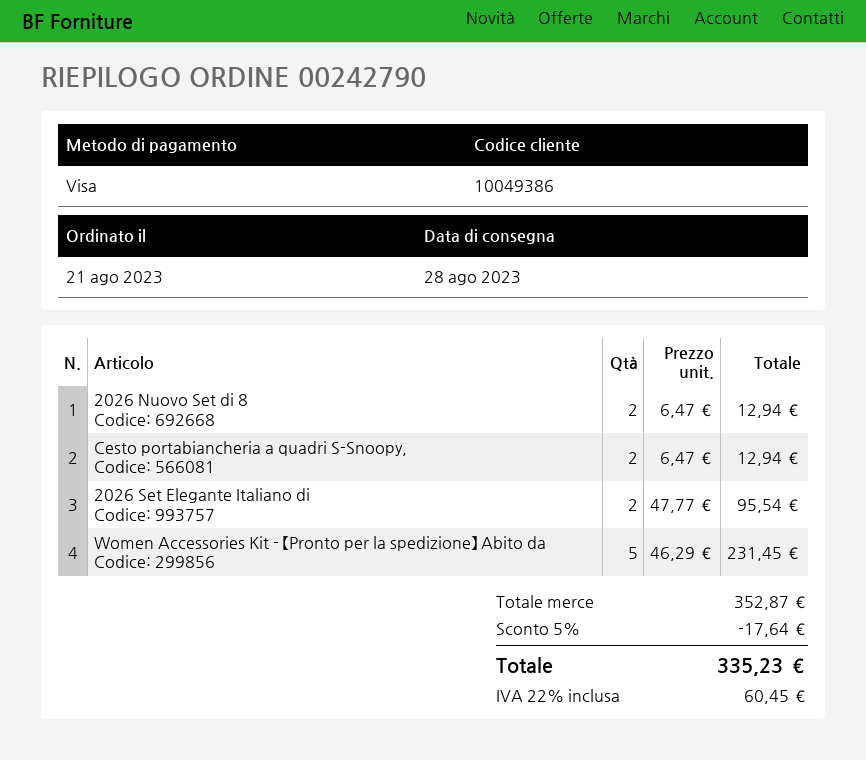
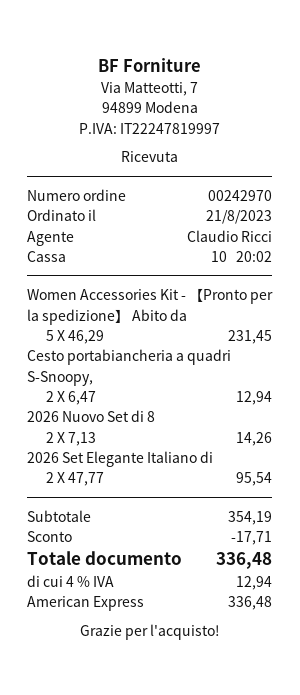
order number: 00242790 -> 00242970
payment method: Visa -> American Express
2026 Nuovo Set di 8: 2 x 6.47 = 12.94 -> 2 x 7.13 = 14.26
subtotal: 352.87 -> 354.19
discount: 17.64 -> 17.71
tax: 22% = 60.45 -> 4% = 12.94
total: 335.23 -> 336.48

